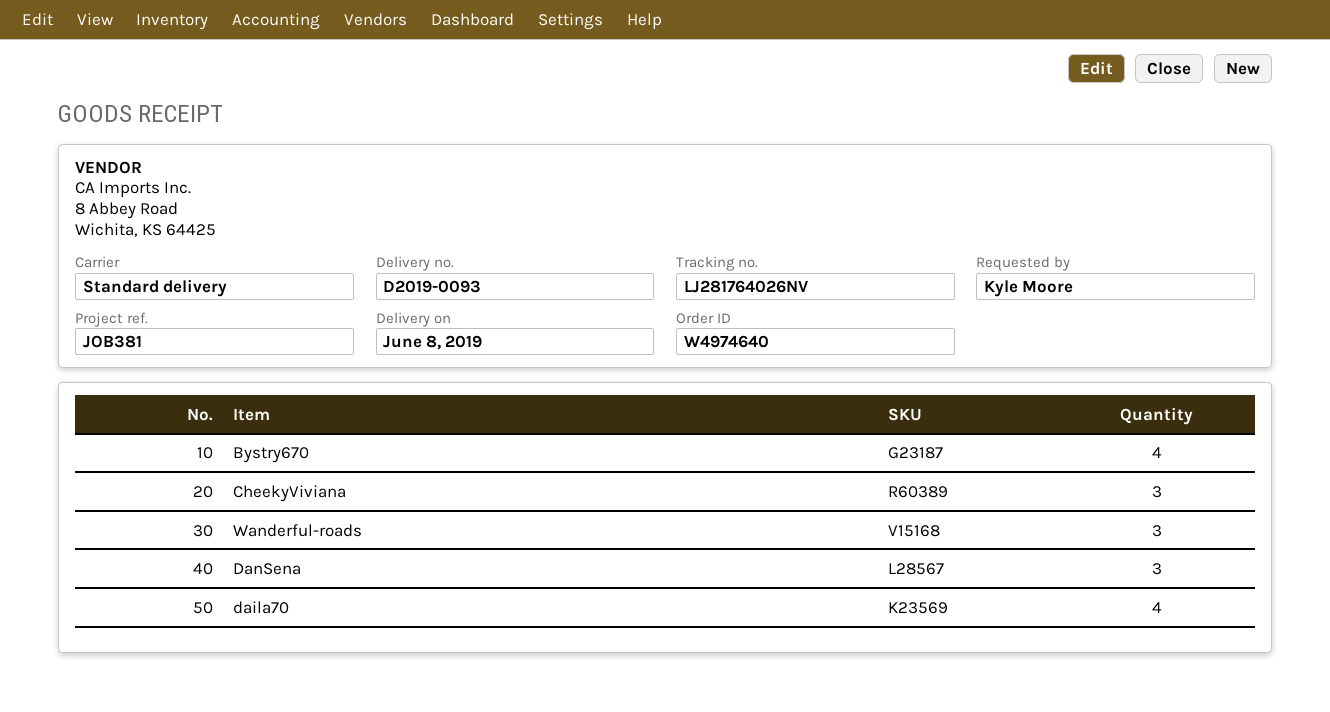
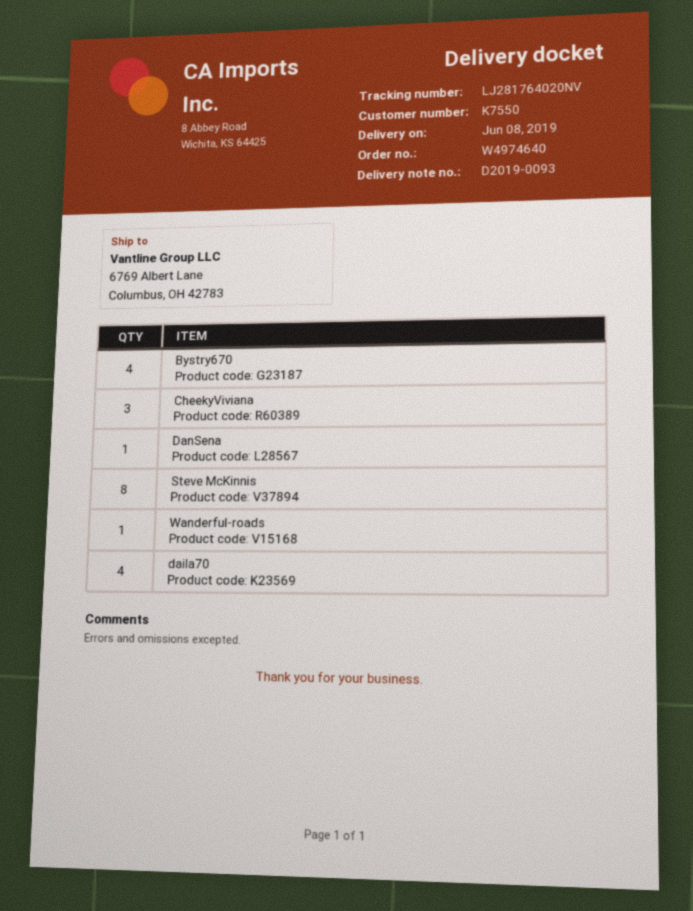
tracking number: LJ281764026NV -> LJ281764020NV
Wanderful-roads: 3 -> 1
DanSena: 3 -> 1
Steve McKinnis: none -> 8

